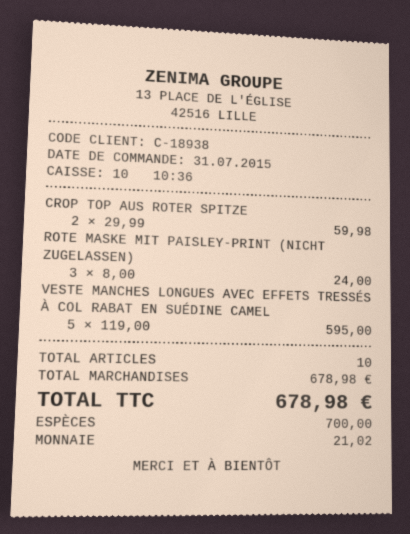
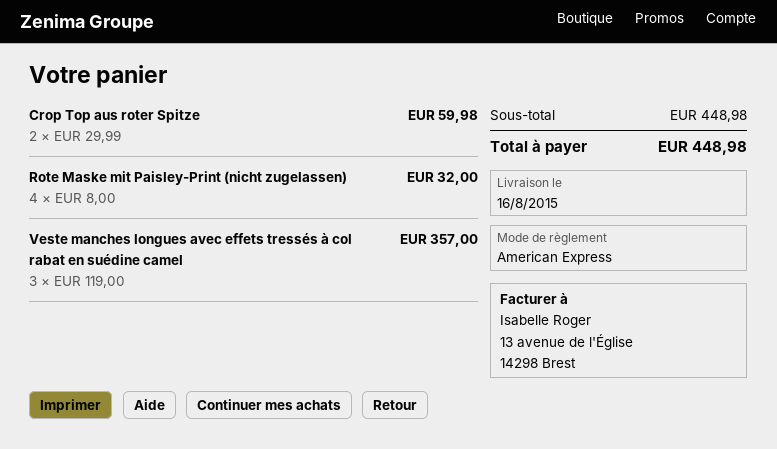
payment method: cash -> American Express
ROTE MASKE MIT PAISLEY-PRINT (NICHT ZUGELASSEN): 3 x 8.00 = 24.00 -> 4 x 8.00 = 32.00
VESTE MANCHES LONGUES AVEC EFFETS TRESSÉS À COL RABAT EN SUÉDINE CAMEL: 5 x 119.00 = 595.00 -> 3 x 119.00 = 357.00
subtotal: 678.98 -> 448.98
total: 678.98 -> 448.98

